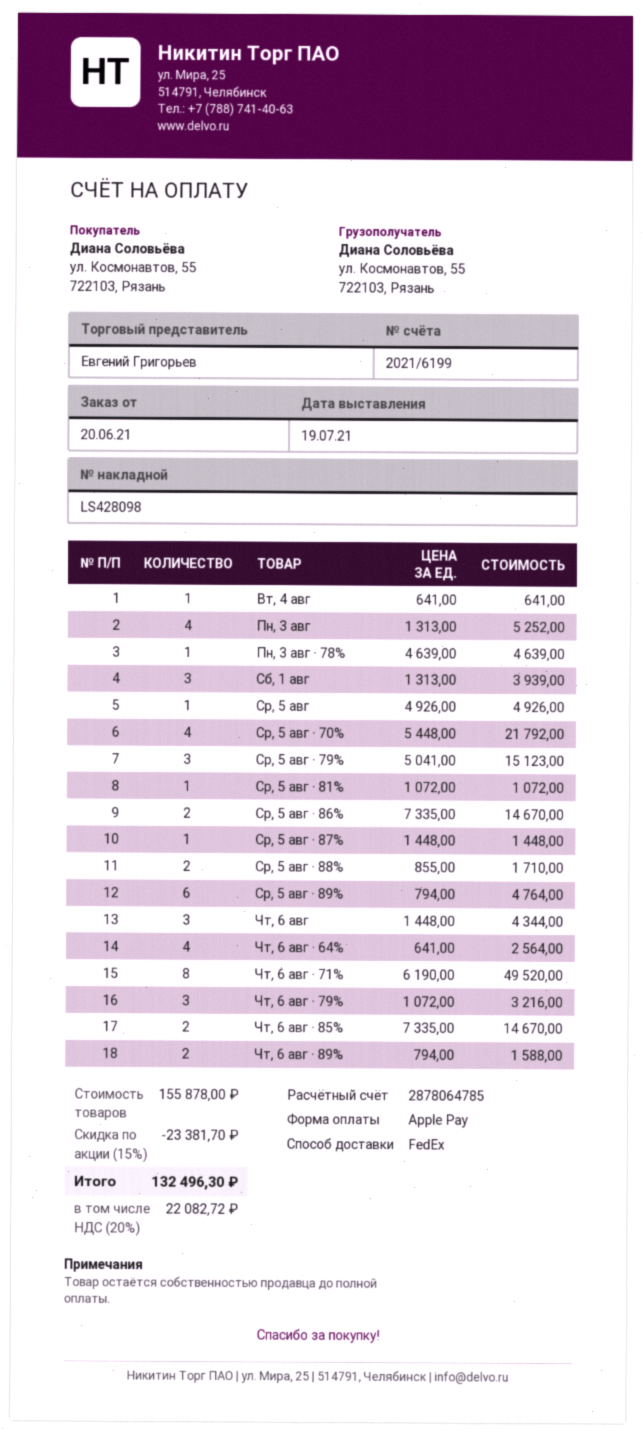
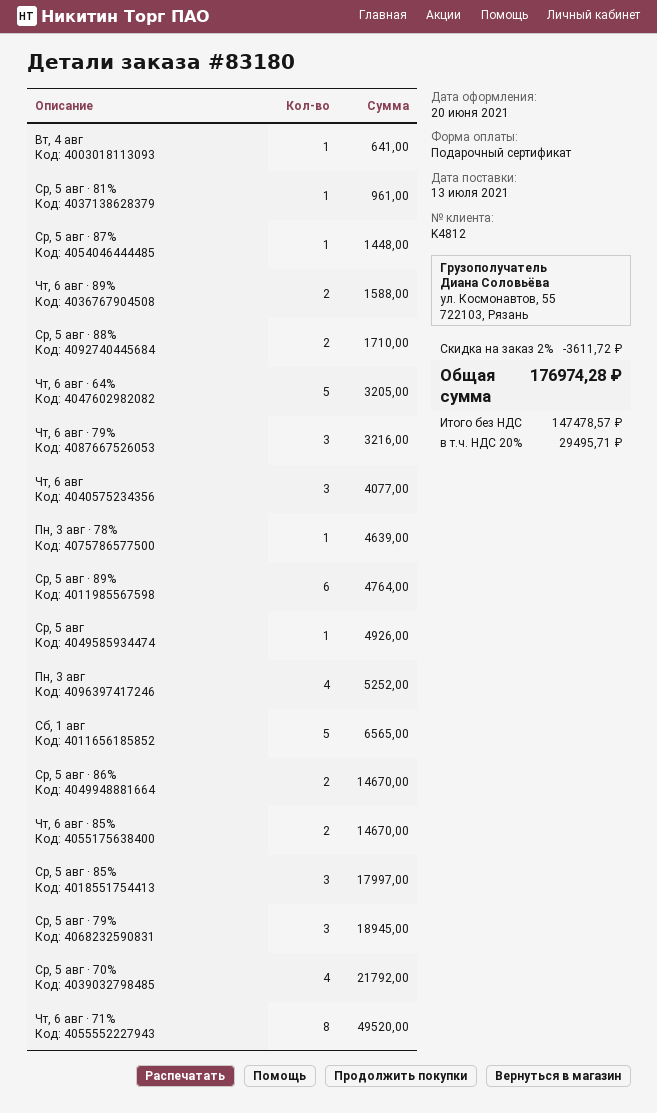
payment method: Apple Pay -> gift card
Сб, 1 авг: 3 for 3939.00 -> 5 for 6565.00
Ср, 5 авг · 79%: 3 for 15123.00 -> 3 for 18945.00
Ср, 5 авг · 81%: 1 for 1072.00 -> 1 for 961.00
Чт, 6 авг: 3 for 4344.00 -> 3 for 4077.00
Чт, 6 авг · 64%: 4 for 2564.00 -> 5 for 3205.00
Ср, 5 авг · 85%: none -> 3 for 17997.00
discount: 15% = 23381.70 -> 2% = 3611.72
tax: 20% = 22082.72 -> 20% = 29495.71
total: 132496.30 -> 176974.28

